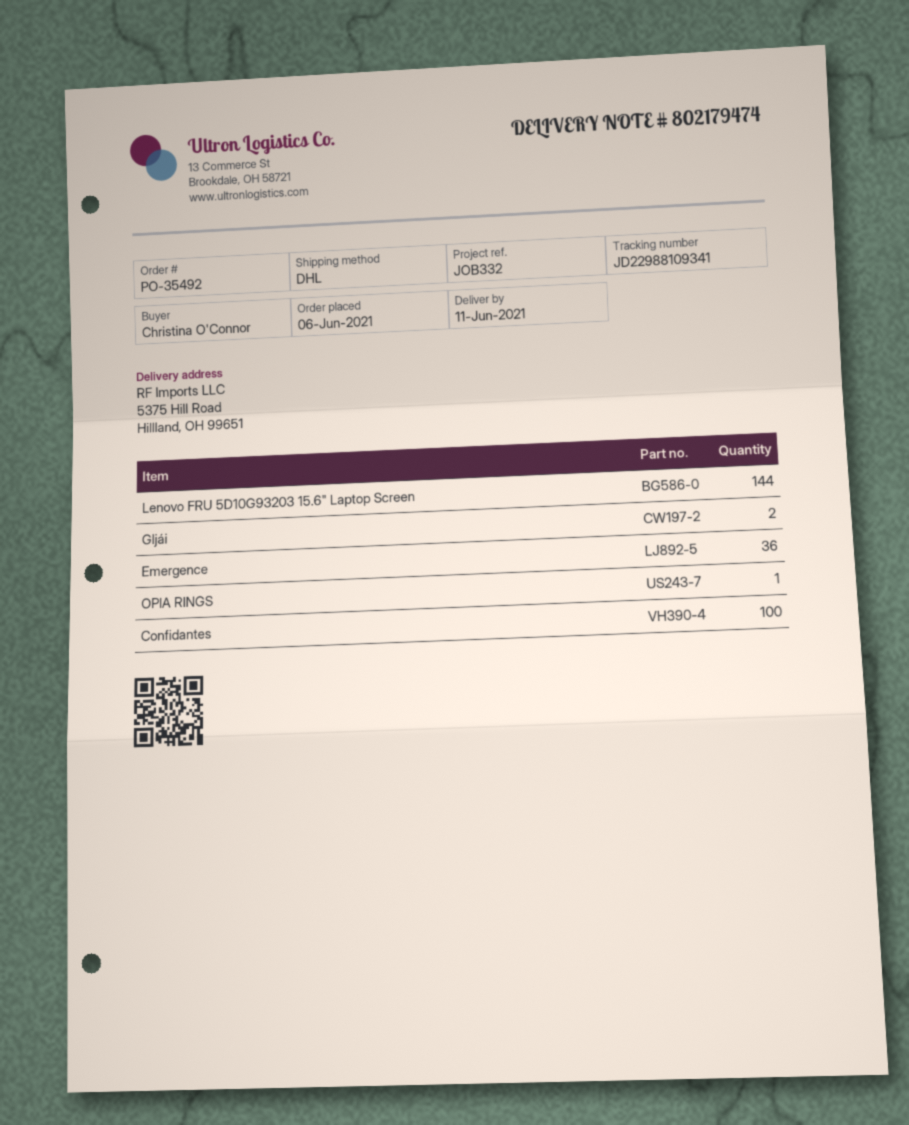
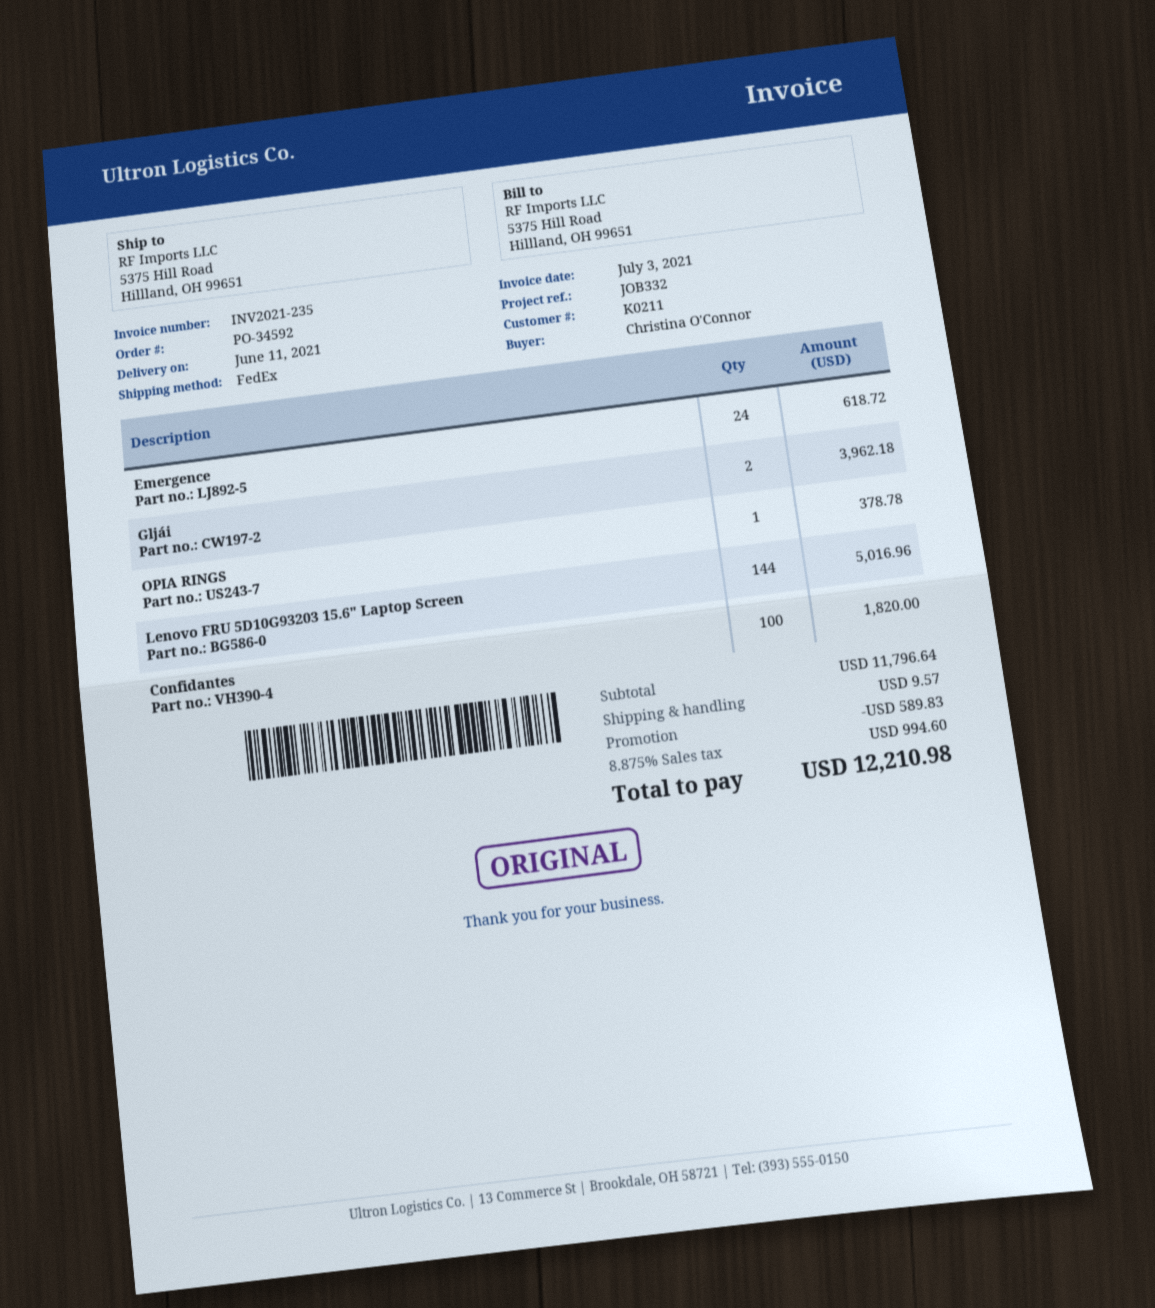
order number: PO-35492 -> PO-34592
shipping method: DHL -> FedEx
Emergence: 36 -> 24

